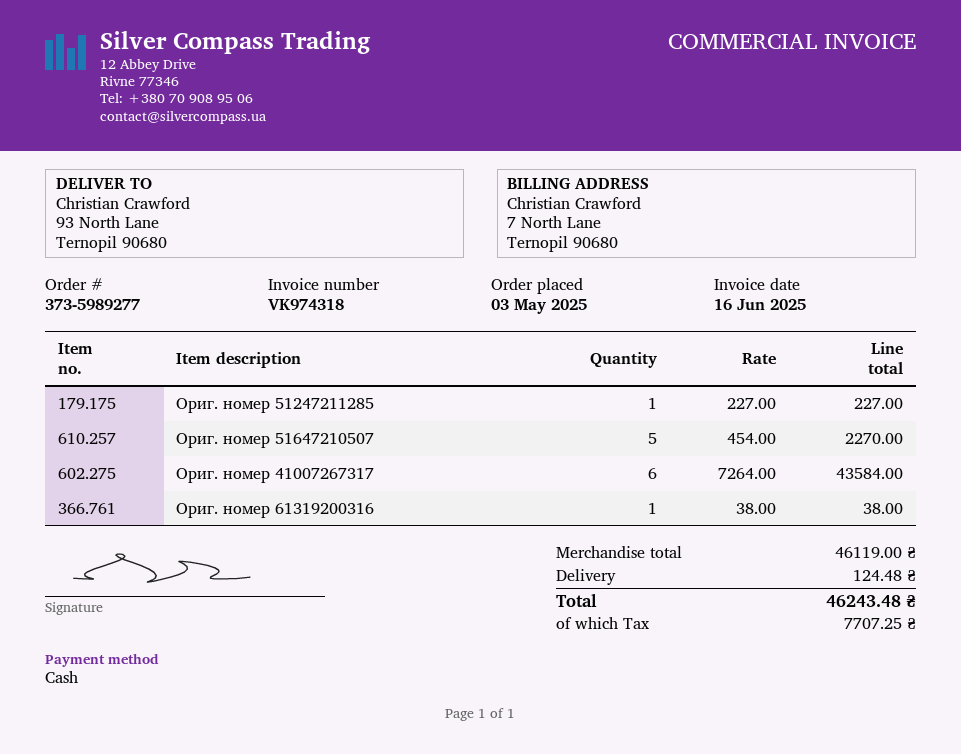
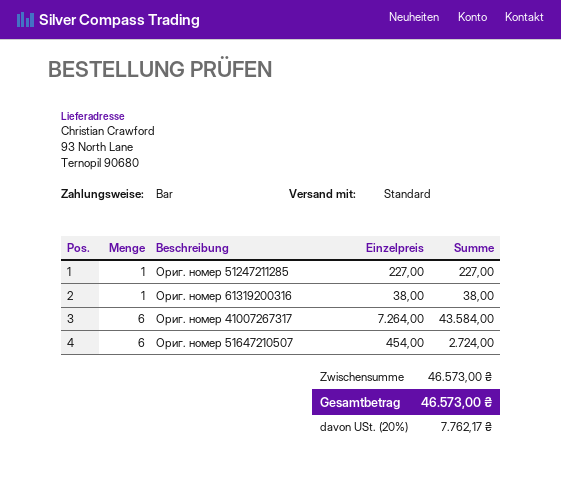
Ориг. номер 51647210507: 5 x 454.00 = 2270.00 -> 6 x 454.00 = 2724.00
subtotal: 46119.00 -> 46573.00
shipping: 124.48 -> none
tax: 7707.25 -> 7762.17
total: 46243.48 -> 46573.00

